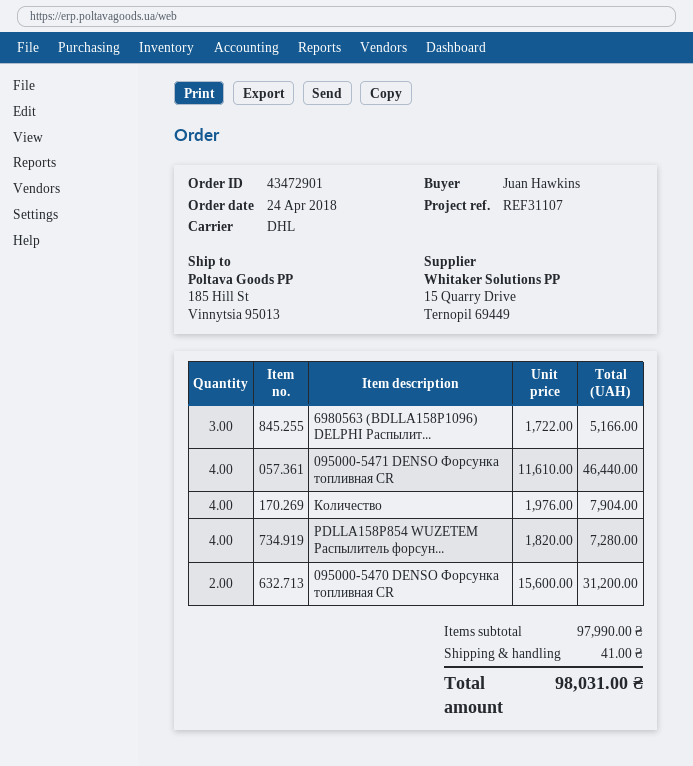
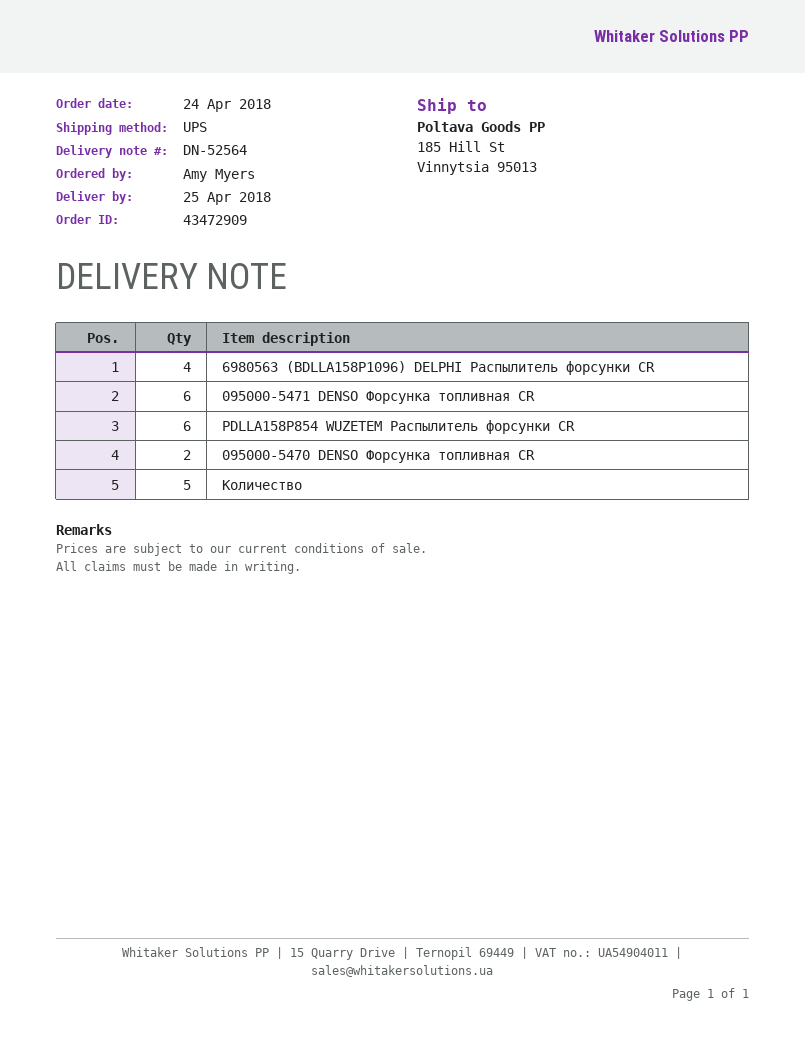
order number: 43472901 -> 43472909
ordered by: Juan Hawkins -> Amy Myers
shipping method: DHL -> UPS
6980563 (BDLLA158P1096) DELPHI Распылит...: 3 -> 4
095000-5471 DENSO Форсунка топливная CR: 4 -> 6
Количество: 4 -> 5
PDLLA158P854 WUZETEM Распылитель форсун...: 4 -> 6

